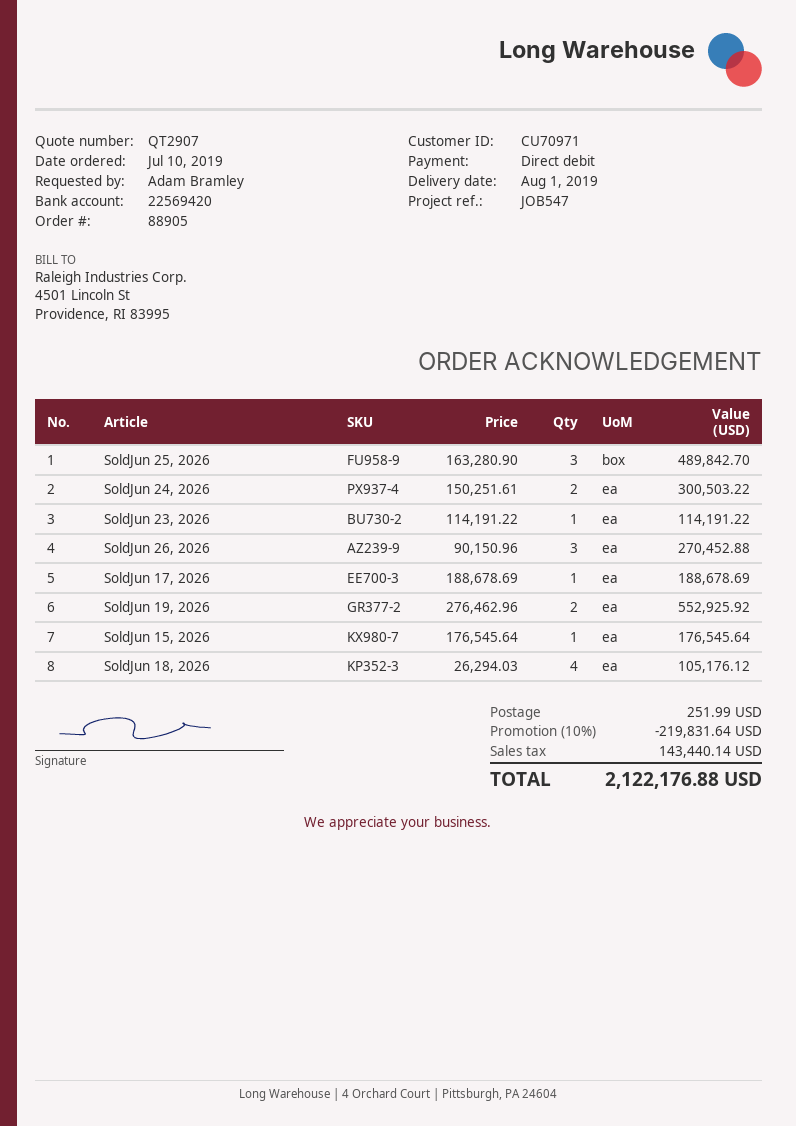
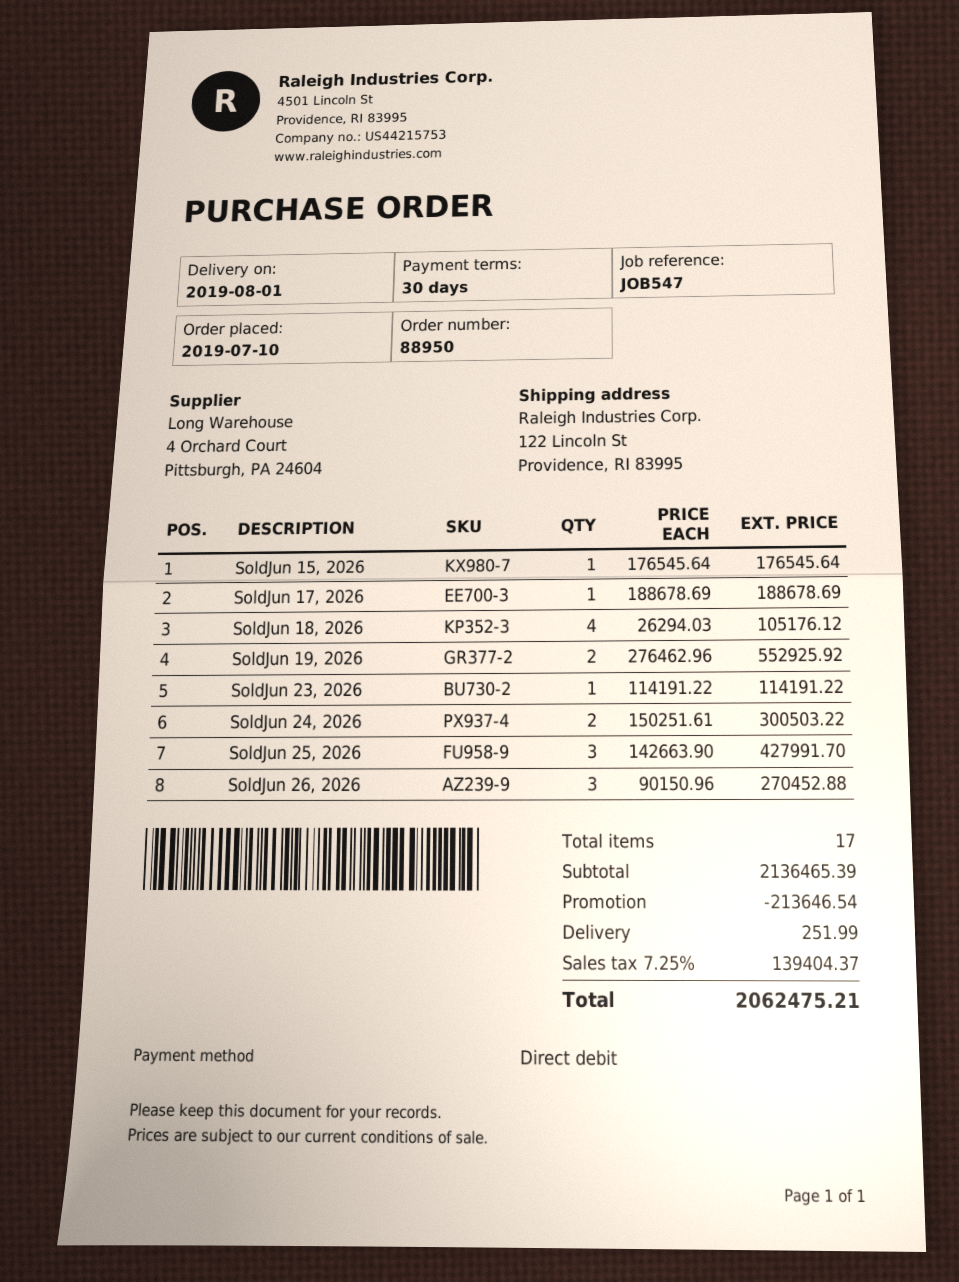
order number: 88905 -> 88950
SoldJun 25, 2026: 3 x 163280.90 = 489842.70 -> 3 x 142663.90 = 427991.70
discount: 219831.64 -> 213646.54
tax: 143440.14 -> 139404.37
total: 2122176.88 -> 2062475.21

